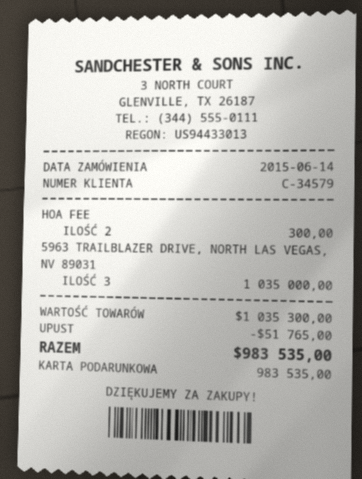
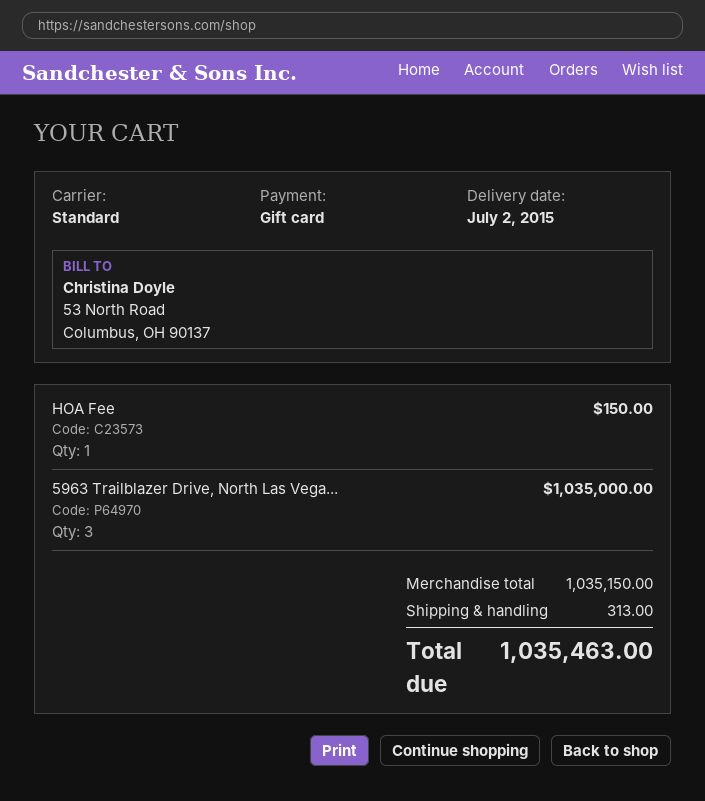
HOA FEE: 2 for 300.00 -> 1 for 150.00
subtotal: 1035300.00 -> 1035150.00
discount: 51765.00 -> none
shipping: none -> 313.00
total: 983535.00 -> 1035463.00

